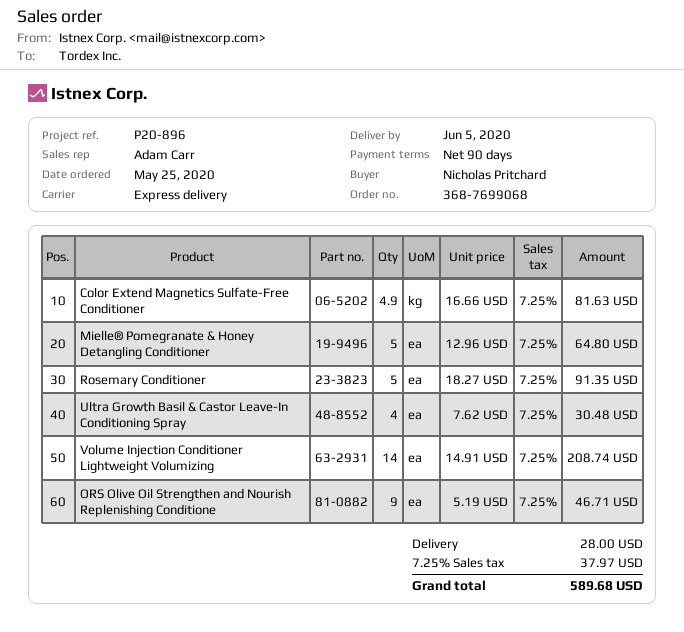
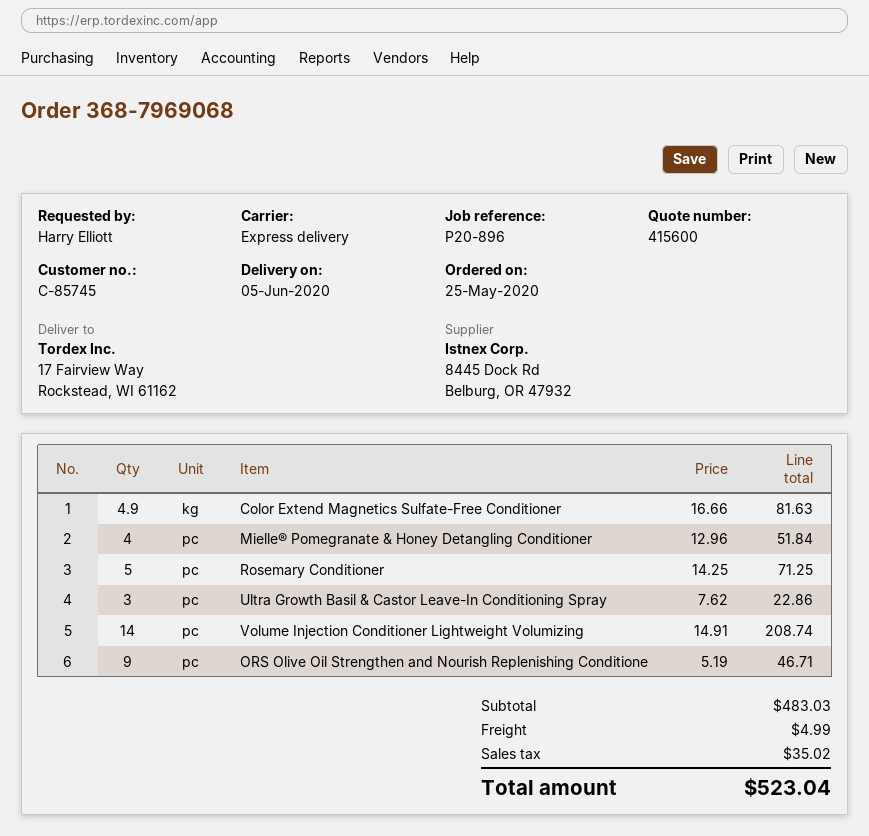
order number: 368-7699068 -> 368-7969068
ordered by: Nicholas Pritchard -> Harry Elliott
Mielle® Pomegranate & Honey Detangling Conditioner: 5 x 12.96 = 64.80 -> 4 x 12.96 = 51.84
Rosemary Conditioner: 5 x 18.27 = 91.35 -> 5 x 14.25 = 71.25
Ultra Growth Basil & Castor Leave-In Conditioning Spray: 4 x 7.62 = 30.48 -> 3 x 7.62 = 22.86
shipping: 28.00 -> 4.99
tax: 37.97 -> 35.02
total: 589.68 -> 523.04

